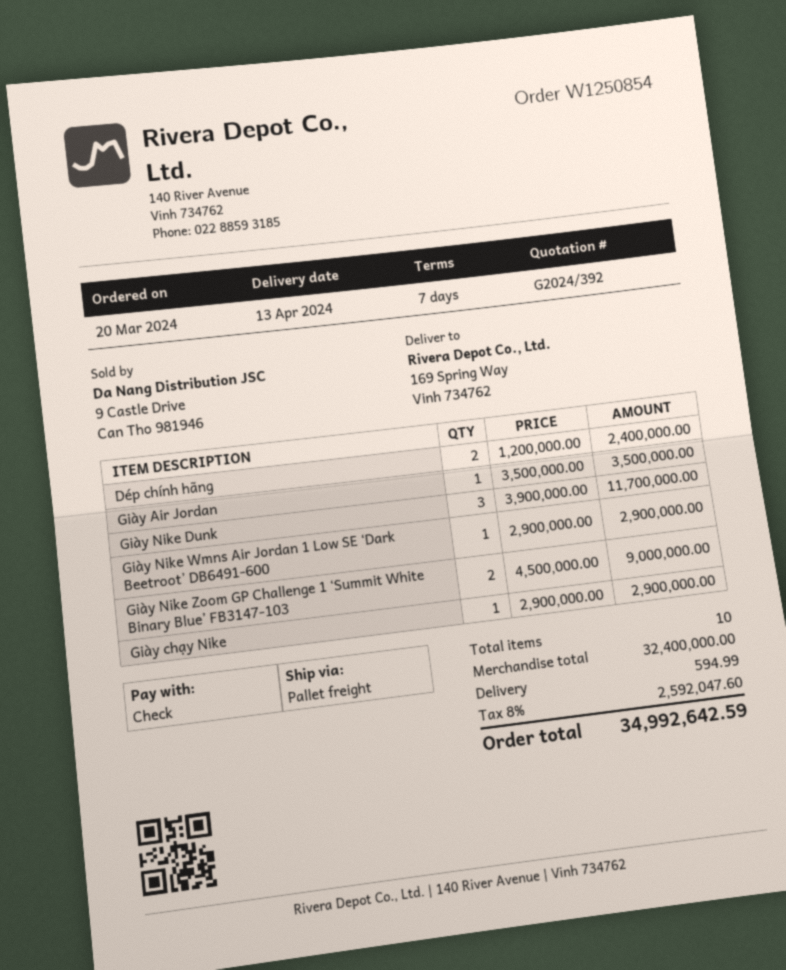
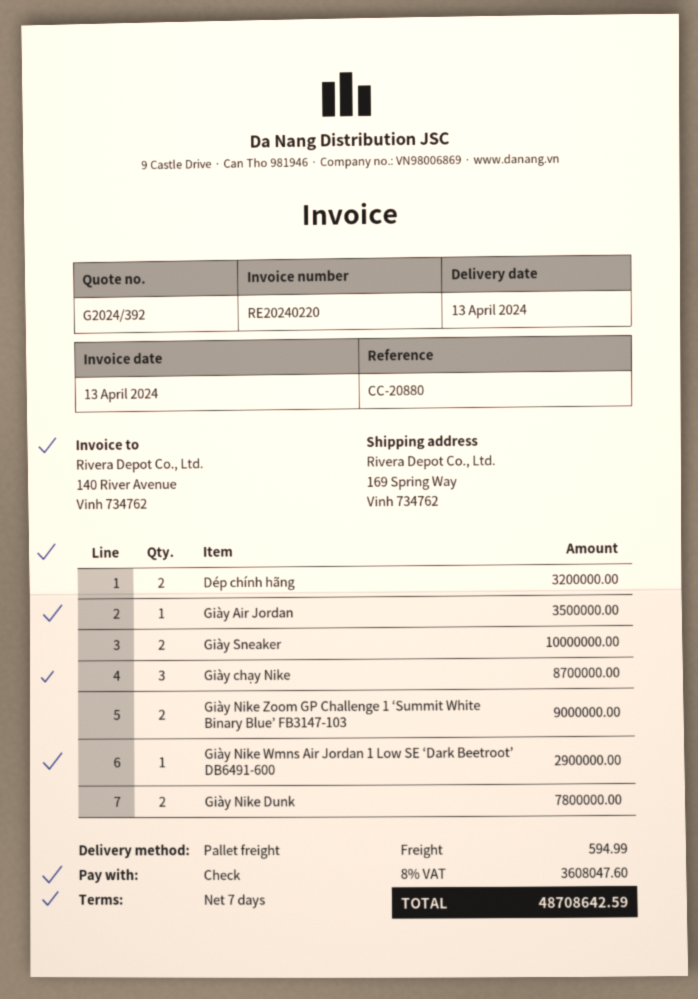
Dép chính hãng: 2 for 2400000.00 -> 2 for 3200000.00
Giày Nike Dunk: 3 for 11700000.00 -> 2 for 7800000.00
Giày chạy Nike: 1 for 2900000.00 -> 3 for 8700000.00
Giày Sneaker: none -> 2 for 10000000.00
tax: 8% = 2592047.60 -> 8% = 3608047.60
total: 34992642.59 -> 48708642.59

